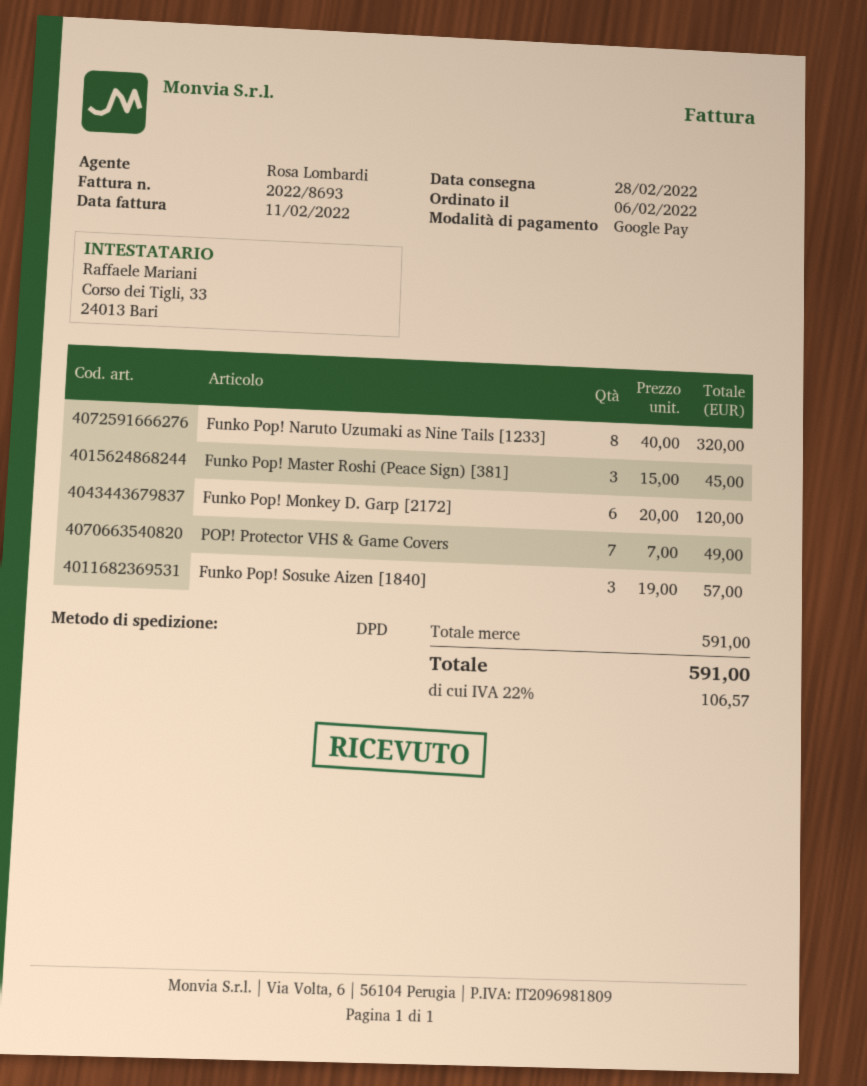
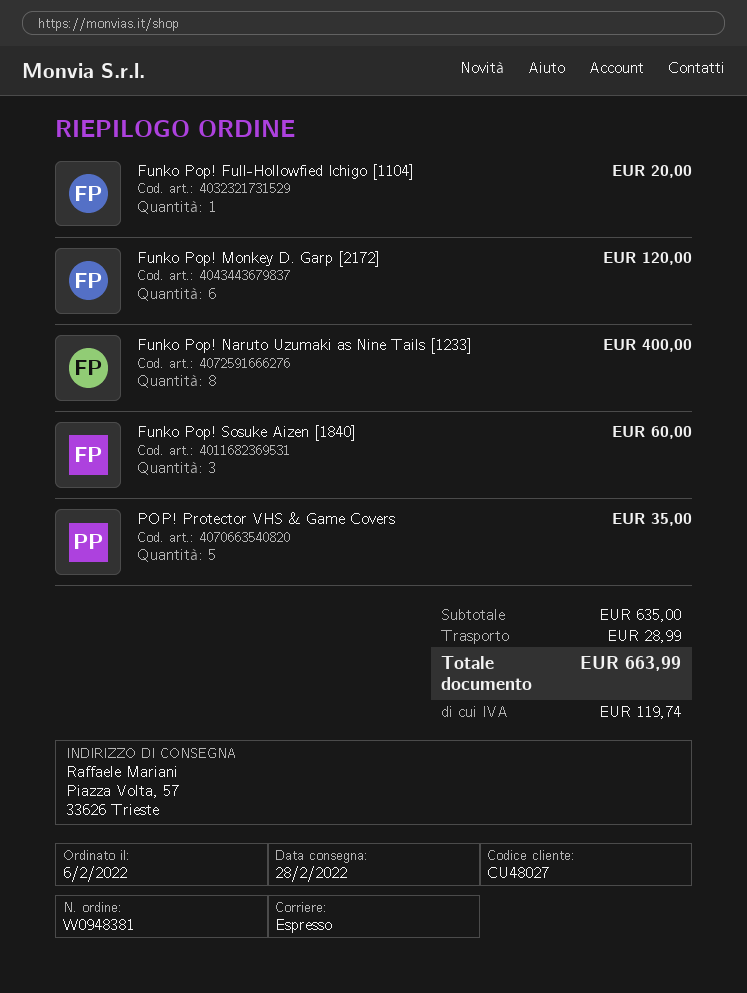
shipping method: DPD -> express
Funko Pop! Naruto Uzumaki as Nine Tails [1233]: 8 for 320.00 -> 8 for 400.00
Funko Pop! Master Roshi (Peace Sign) [381]: 3 for 45.00 -> none
POP! Protector VHS & Game Covers: 7 for 49.00 -> 5 for 35.00
Funko Pop! Sosuke Aizen [1840]: 3 for 57.00 -> 3 for 60.00
Funko Pop! Full-Hollowfied Ichigo [1104]: none -> 1 for 20.00
subtotal: 591.00 -> 635.00
shipping: none -> 28.99
tax: 106.57 -> 119.74
total: 591.00 -> 663.99

